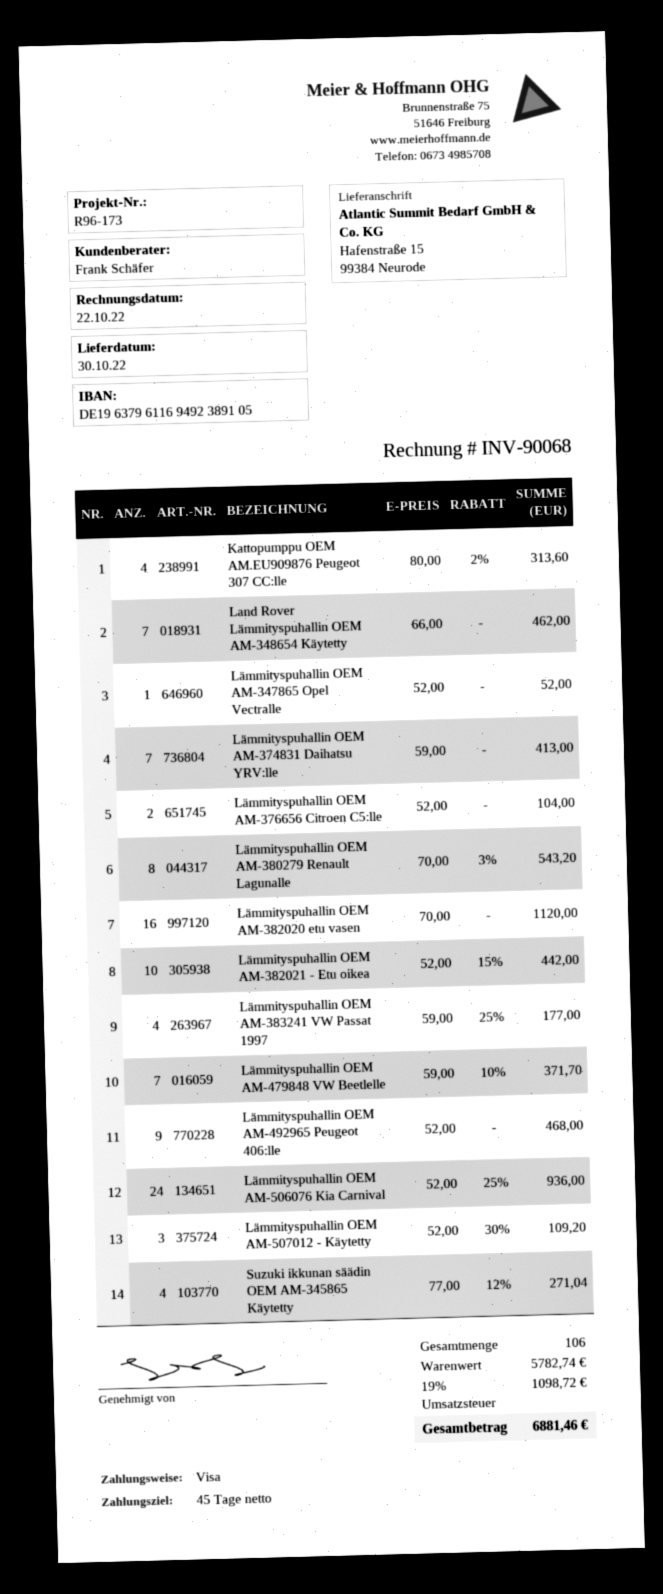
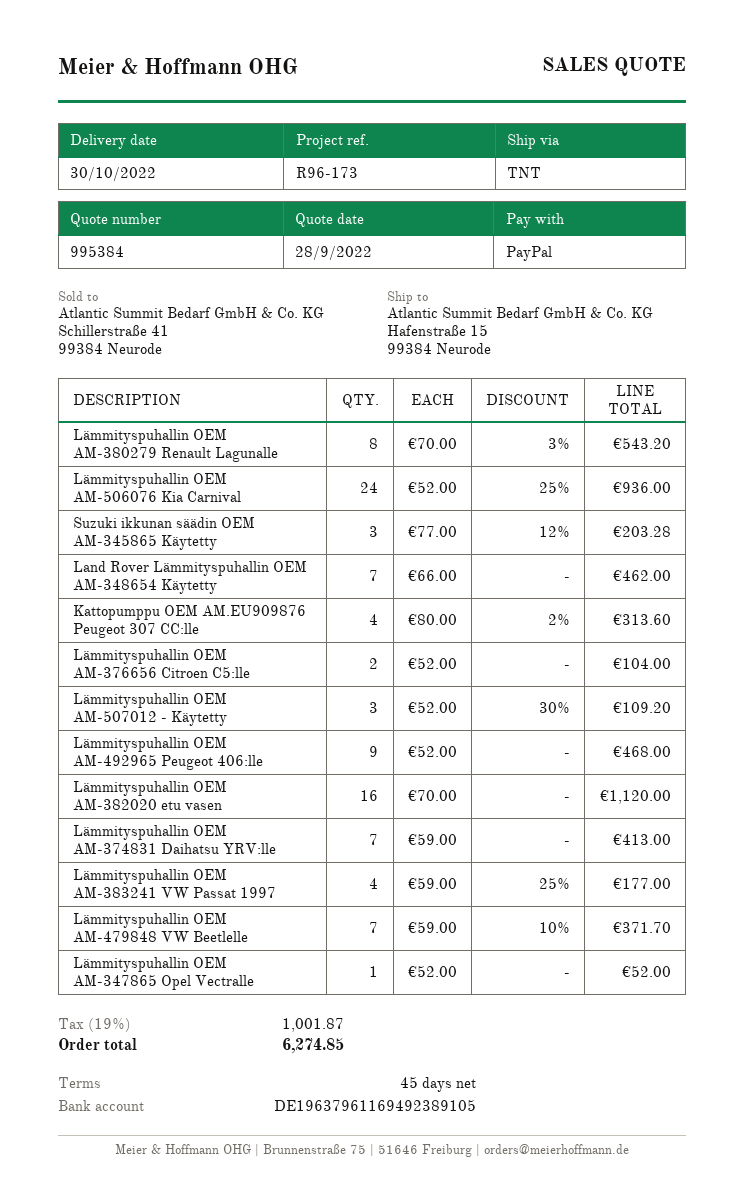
payment method: Visa -> PayPal
Lämmityspuhallin OEM AM-382021 - Etu oikea: 10 x 52.00 - 15% = 442.00 -> none
Suzuki ikkunan säädin OEM AM-345865 Käytetty: 4 x 77.00 - 12% = 271.04 -> 3 x 77.00 - 12% = 203.28
tax: 19% = 1098.72 -> 19% = 1001.87
total: 6881.46 -> 6274.85

